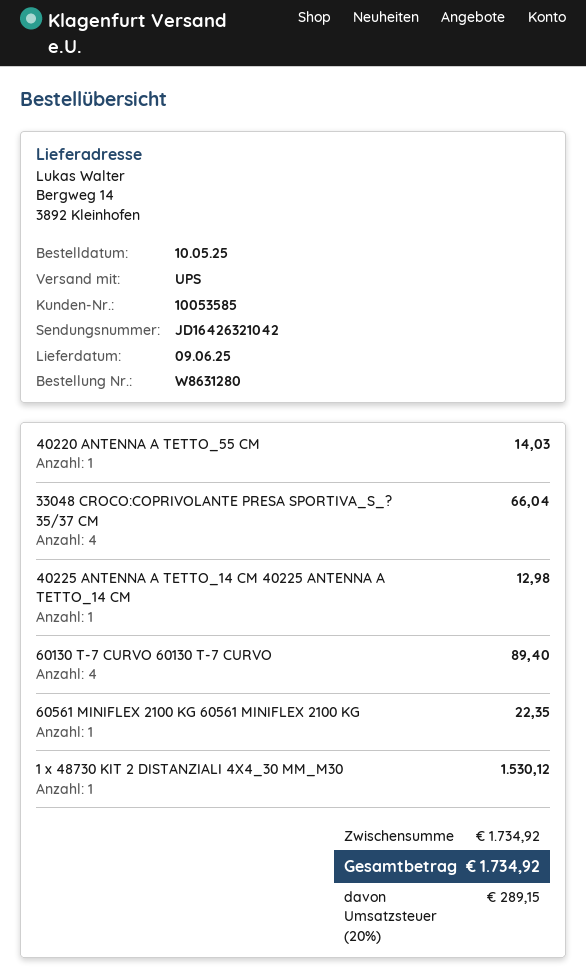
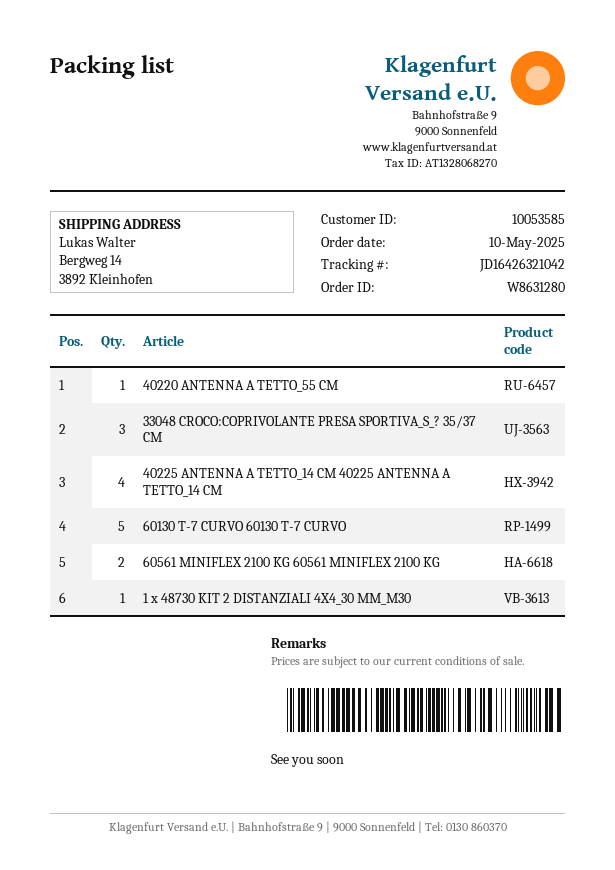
33048 CROCO:COPRIVOLANTE PRESA SPORTIVA_S_? 35/37 CM: 4 -> 3
40225 ANTENNA A TETTO_14 CM 40225 ANTENNA A TETTO_14 CM: 1 -> 4
60130 T-7 CURVO 60130 T-7 CURVO: 4 -> 5
60561 MINIFLEX 2100 KG 60561 MINIFLEX 2100 KG: 1 -> 2

